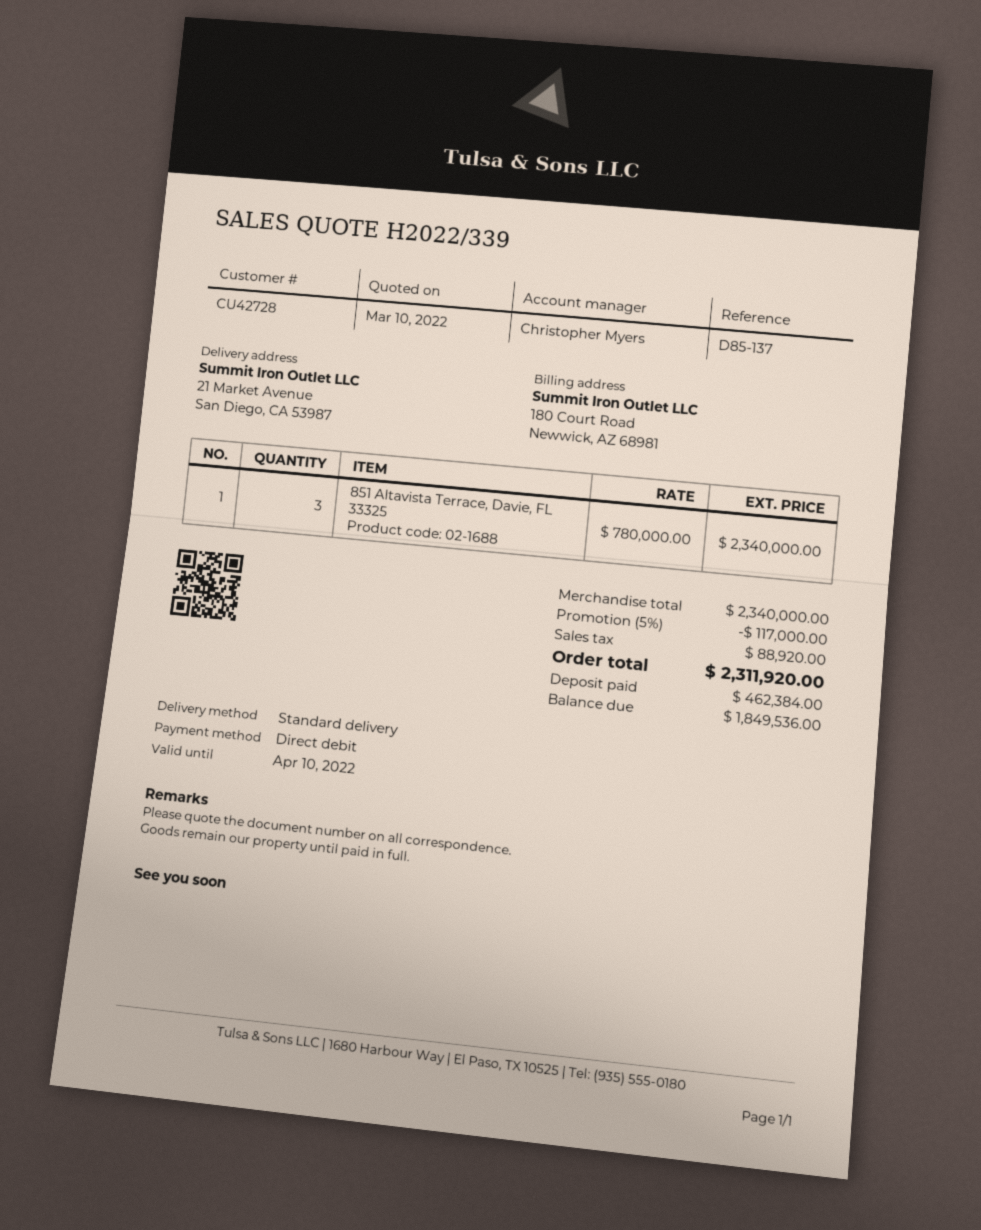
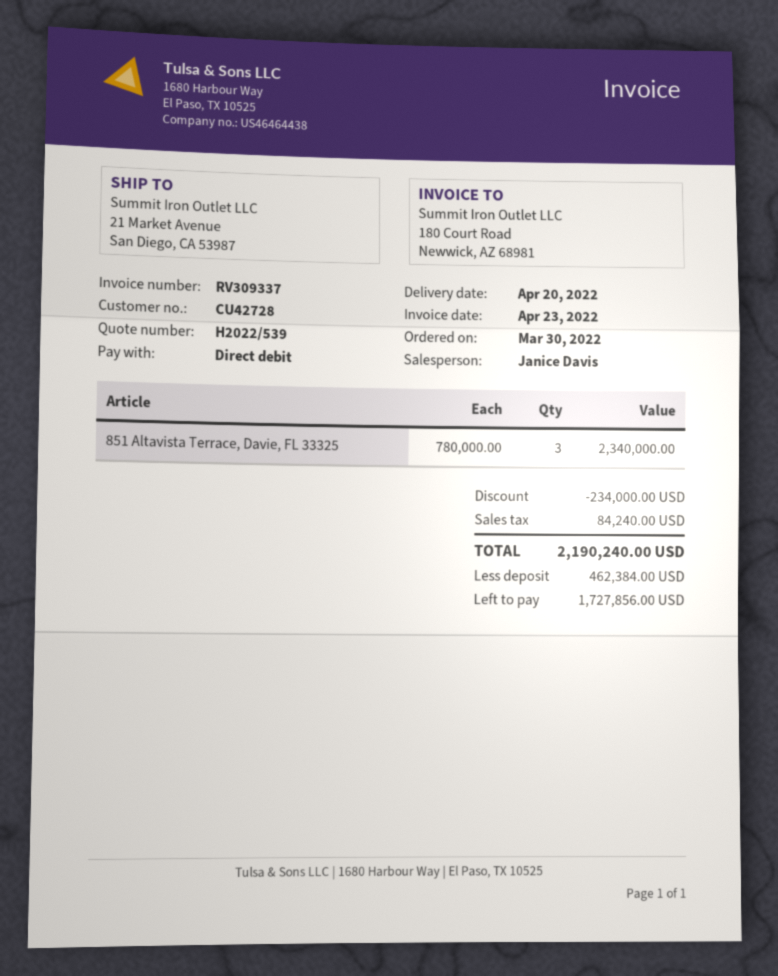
quote number: H2022/339 -> H2022/539
sales rep: Christopher Myers -> Janice Davis
discount: 117000.00 -> 234000.00
tax: 88920.00 -> 84240.00
total: 2311920.00 -> 2190240.00
balance: 1849536.00 -> 1727856.00

